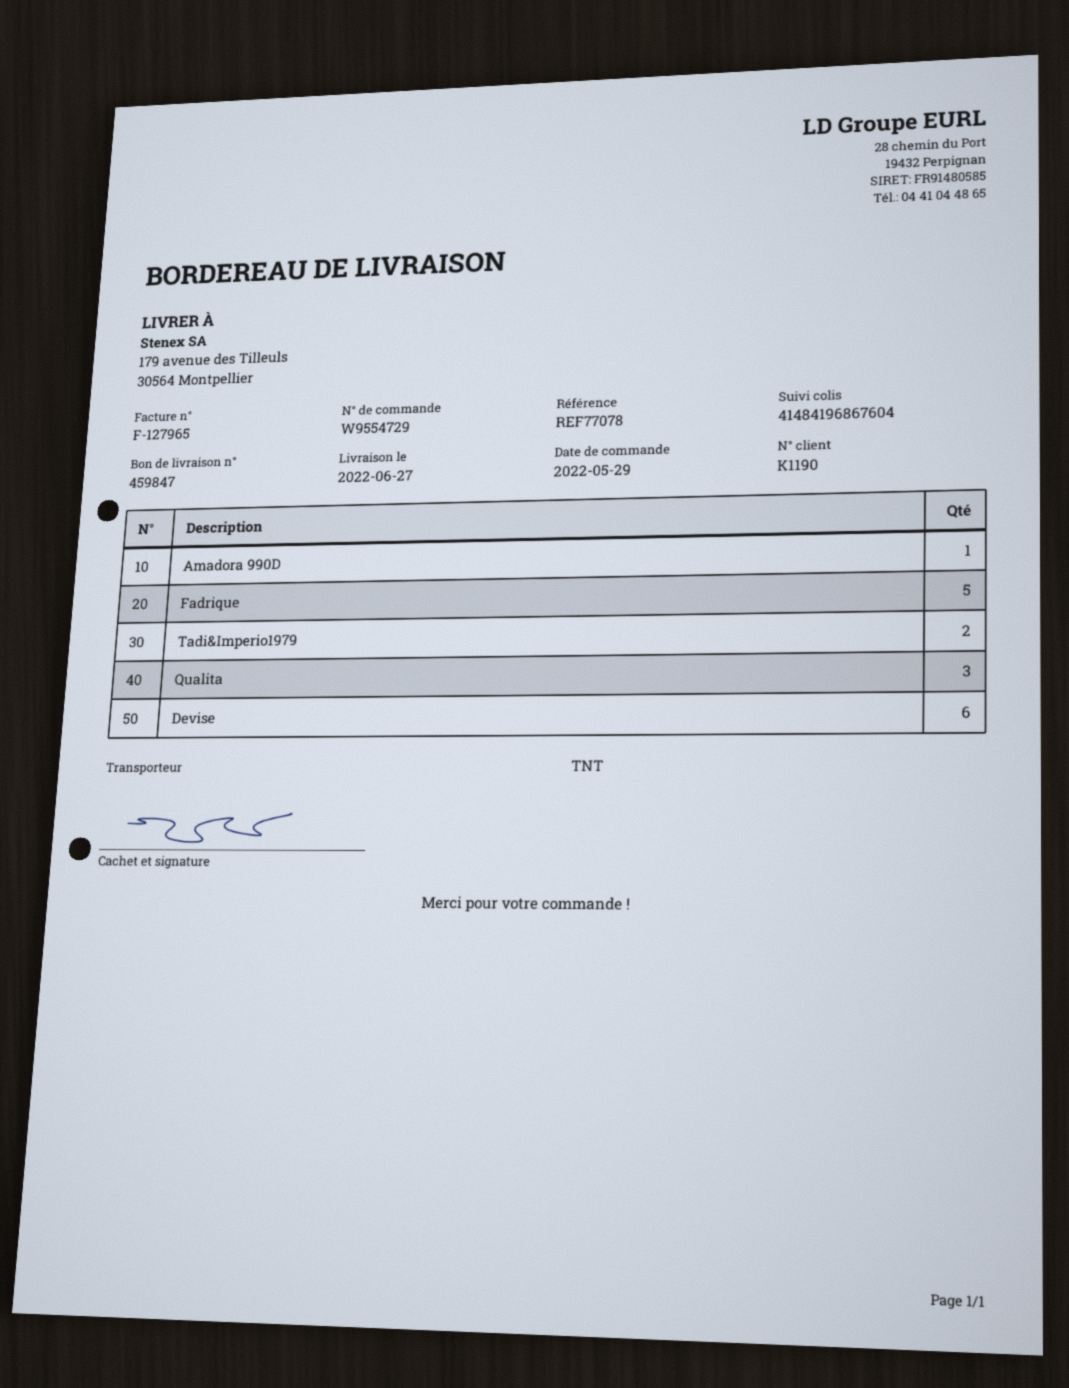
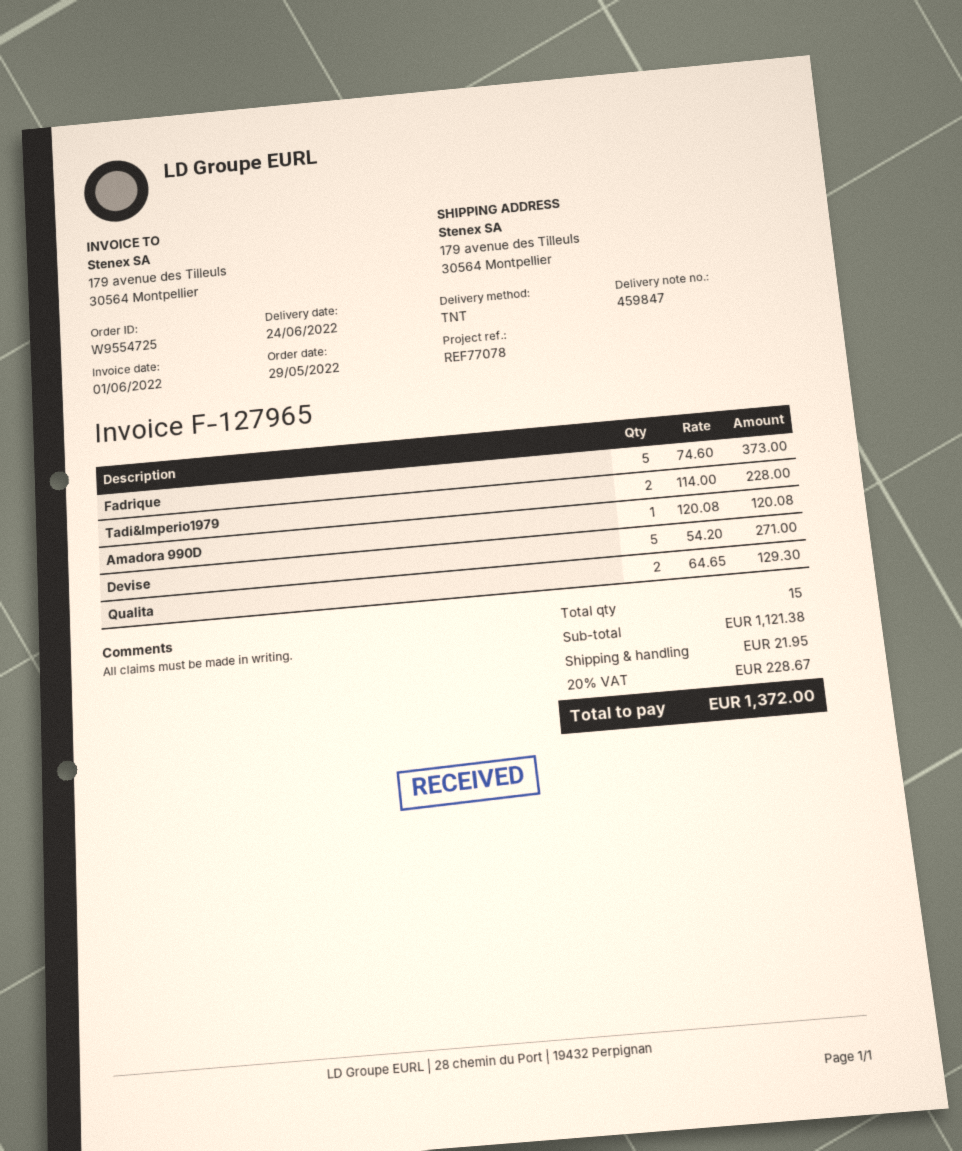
order number: W9554729 -> W9554725
delivery date: 2022-06-27 -> 2022-06-24
Qualita: 3 -> 2
Devise: 6 -> 5

